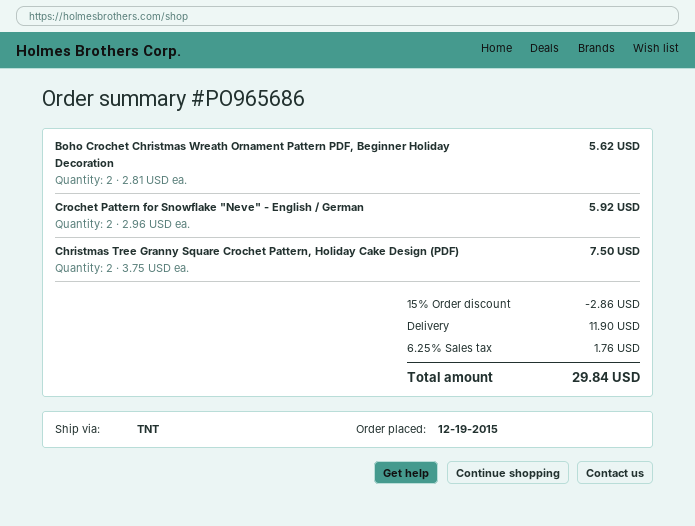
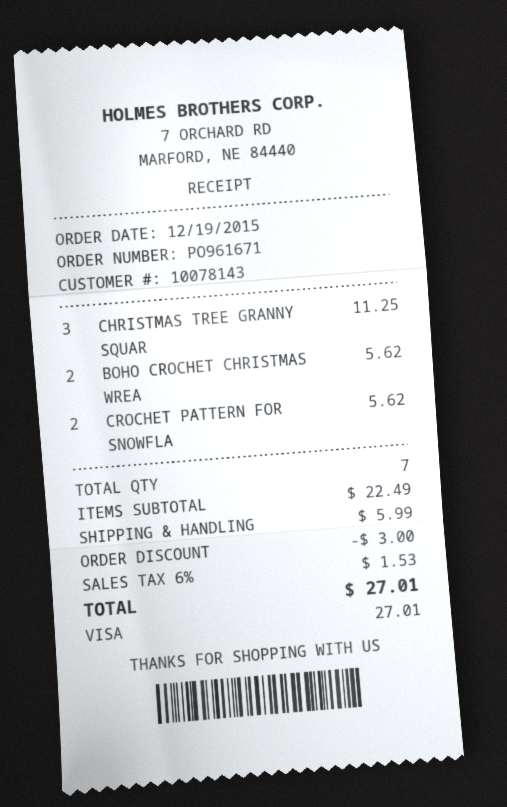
order number: PO965686 -> PO961671
Crochet Pattern for Snowflake "Neve" - English / German: 2 for 5.92 -> 2 for 5.62
Christmas Tree Granny Square Crochet Pattern, Holiday Cake Design (PDF): 2 for 7.50 -> 3 for 11.25
discount: 2.86 -> 3.00
shipping: 11.90 -> 5.99
tax: 6.25% = 1.76 -> 6% = 1.53
total: 29.84 -> 27.01

